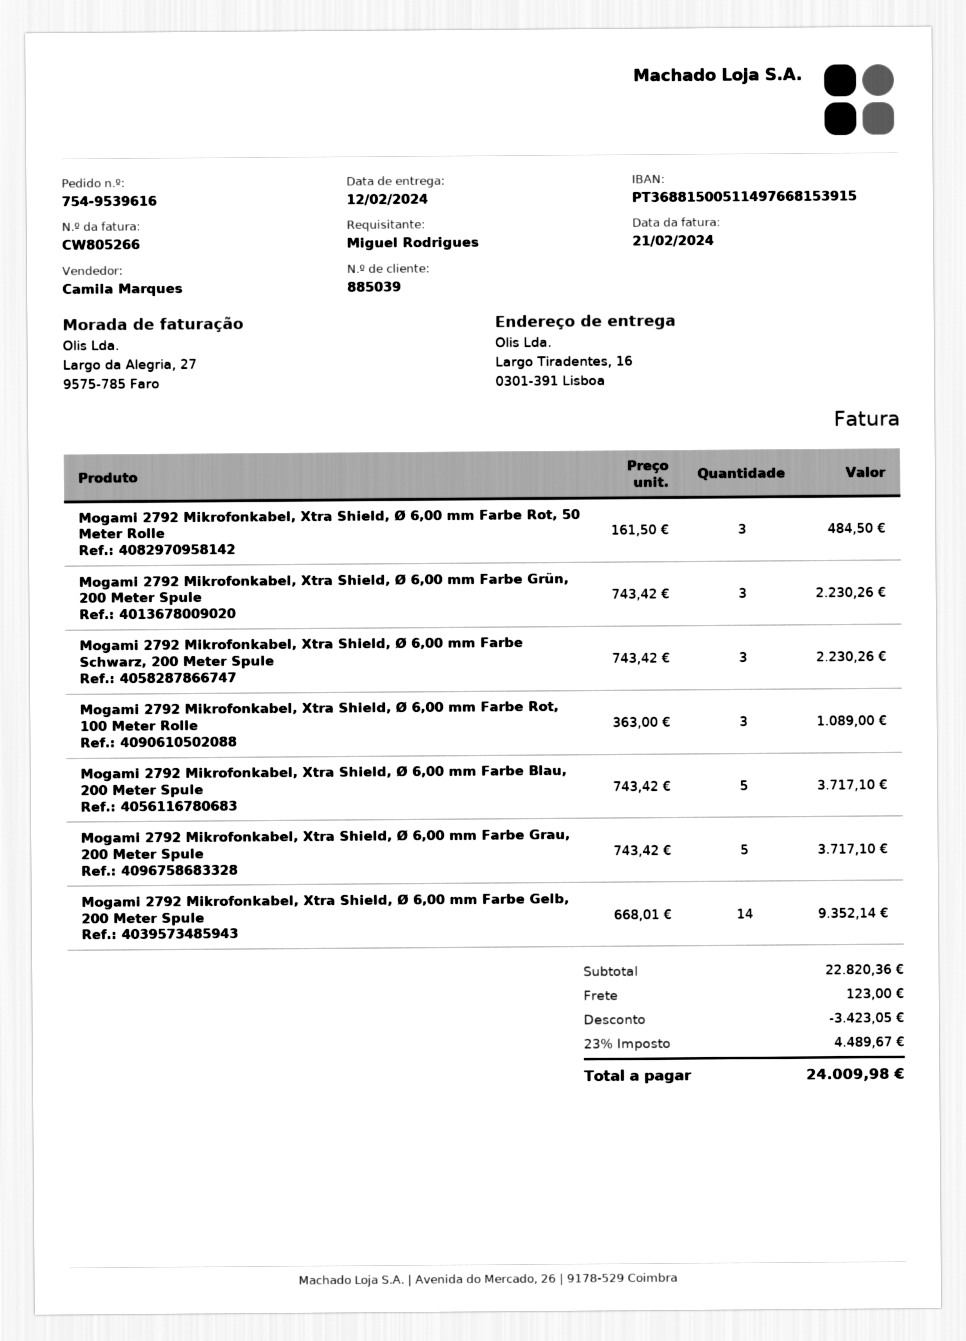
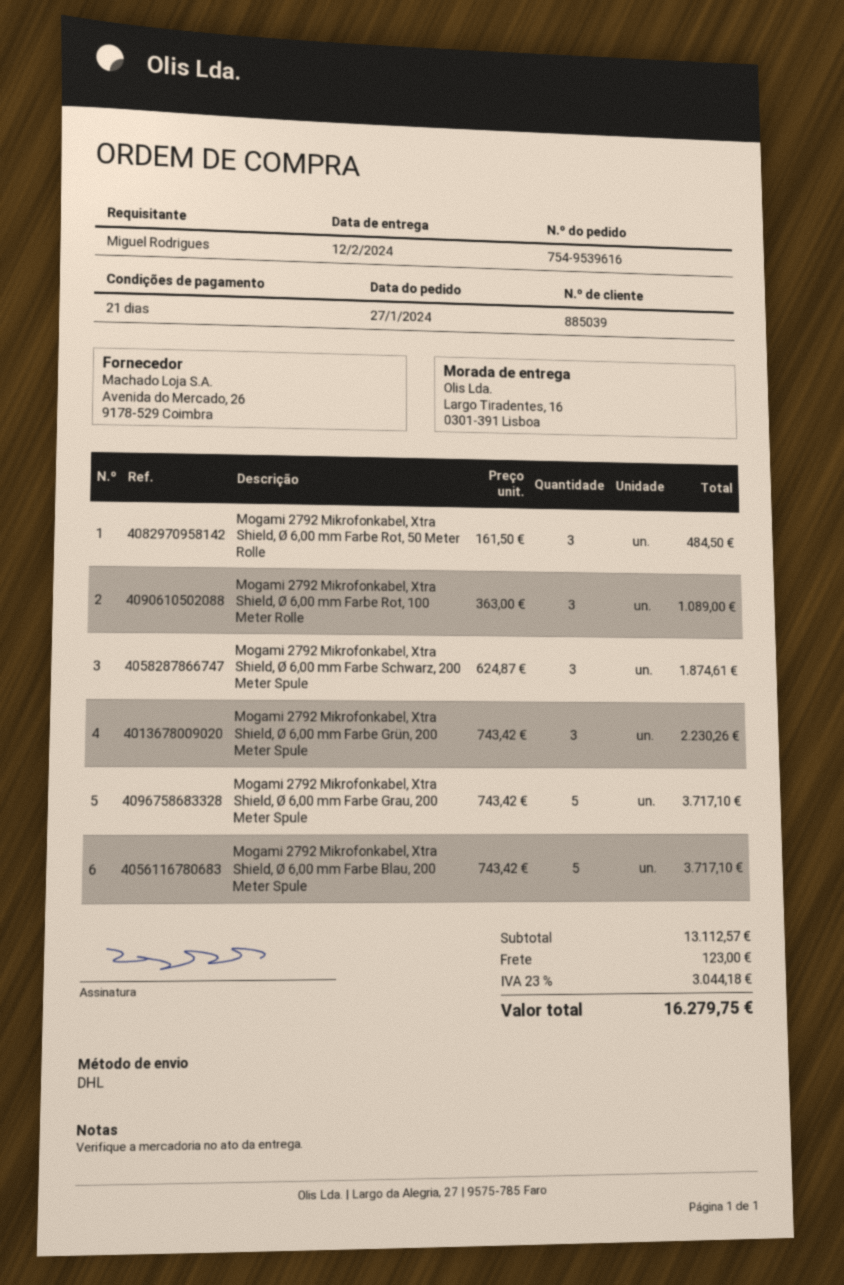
Mogami 2792 Mikrofonkabel, Xtra Shield, Ø 6,00 mm Farbe Schwarz, 200 Meter Spule: 3 x 743.42 = 2230.26 -> 3 x 624.87 = 1874.61
Mogami 2792 Mikrofonkabel, Xtra Shield, Ø 6,00 mm Farbe Gelb, 200 Meter Spule: 14 x 668.01 = 9352.14 -> none
subtotal: 22820.36 -> 13112.57
discount: 3423.05 -> none
tax: 23% = 4489.67 -> 23% = 3044.18
total: 24009.98 -> 16279.75

